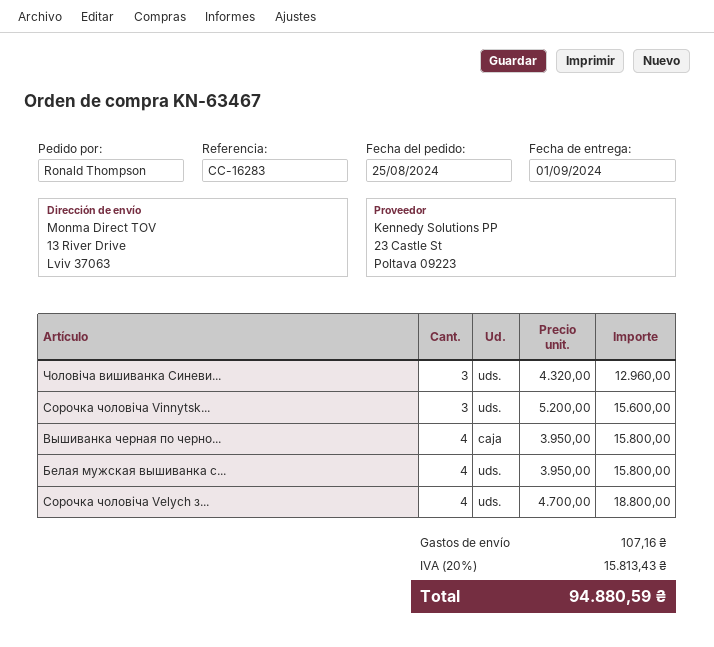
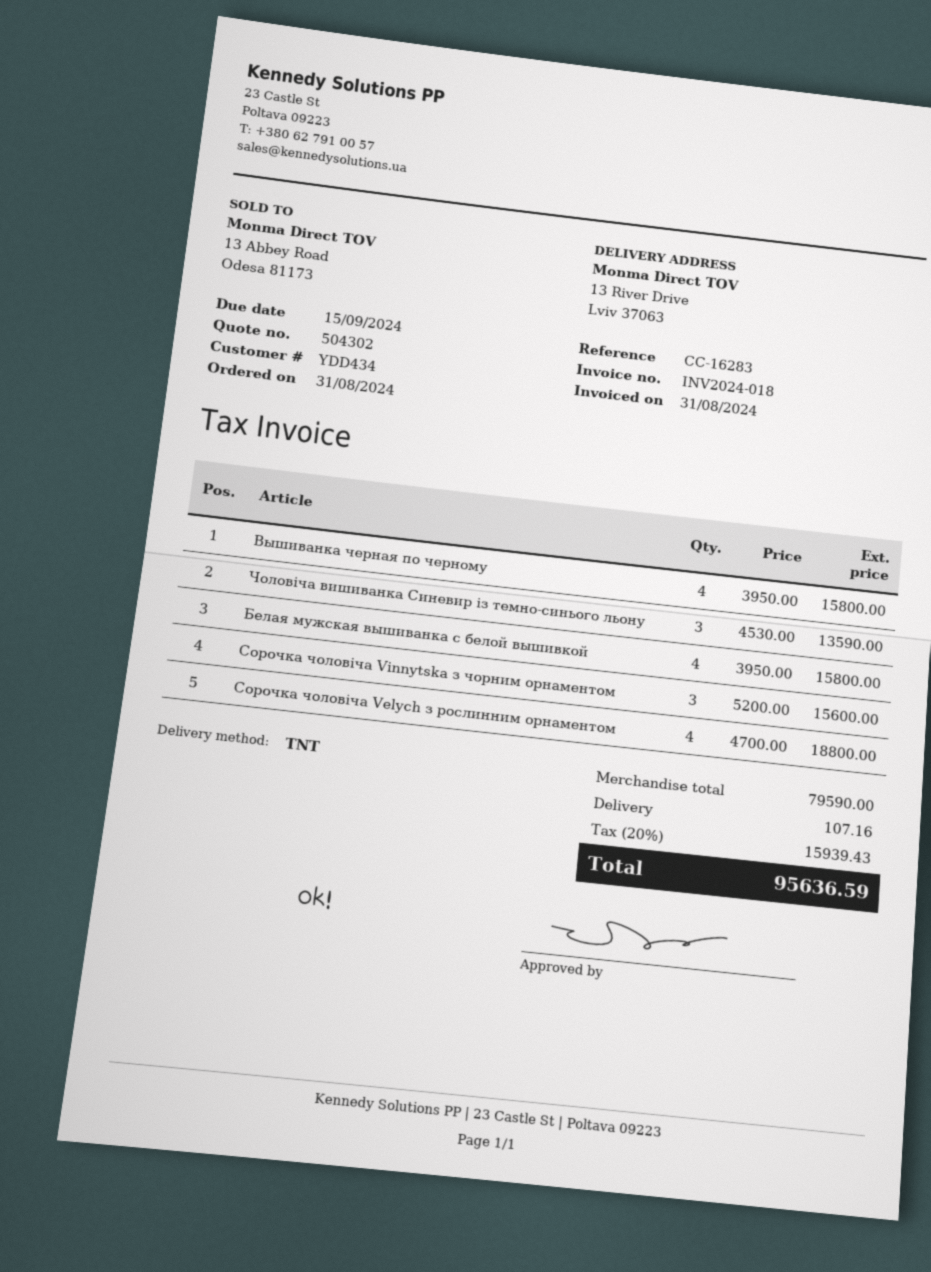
order date: 2024-08-25 -> 2024-08-31
Чоловіча вишиванка Синеви...: 3 x 4320.00 = 12960.00 -> 3 x 4530.00 = 13590.00
tax: 20% = 15813.43 -> 20% = 15939.43
total: 94880.59 -> 95636.59

